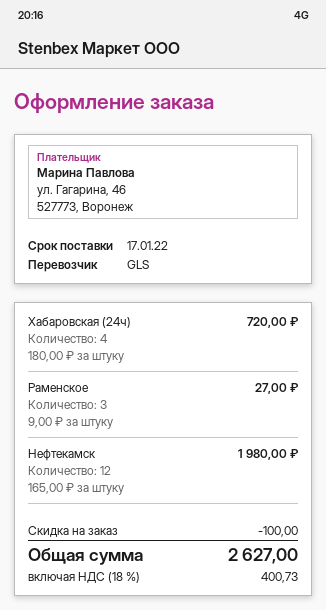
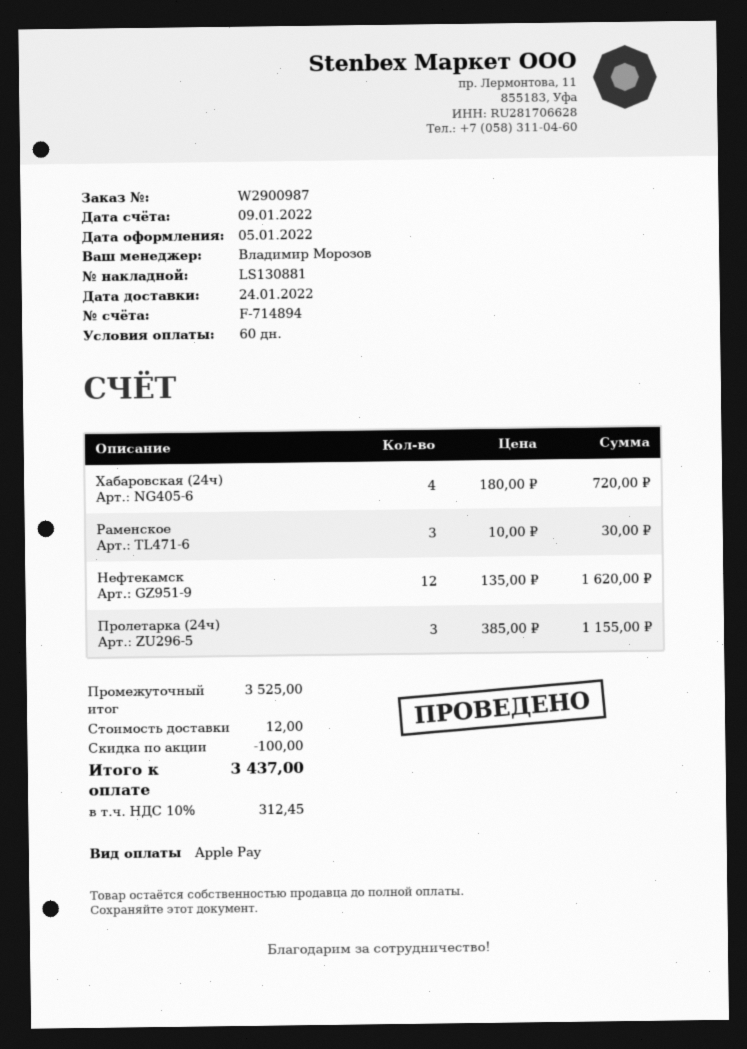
delivery date: 2022-01-17 -> 2022-01-24
Раменское: 3 x 9.00 = 27.00 -> 3 x 10.00 = 30.00
Нефтекамск: 12 x 165.00 = 1980.00 -> 12 x 135.00 = 1620.00
Пролетарка (24ч): none -> 3 x 385.00 = 1155.00
shipping: none -> 12.00
tax: 18% = 400.73 -> 10% = 312.45
total: 2627.00 -> 3437.00

